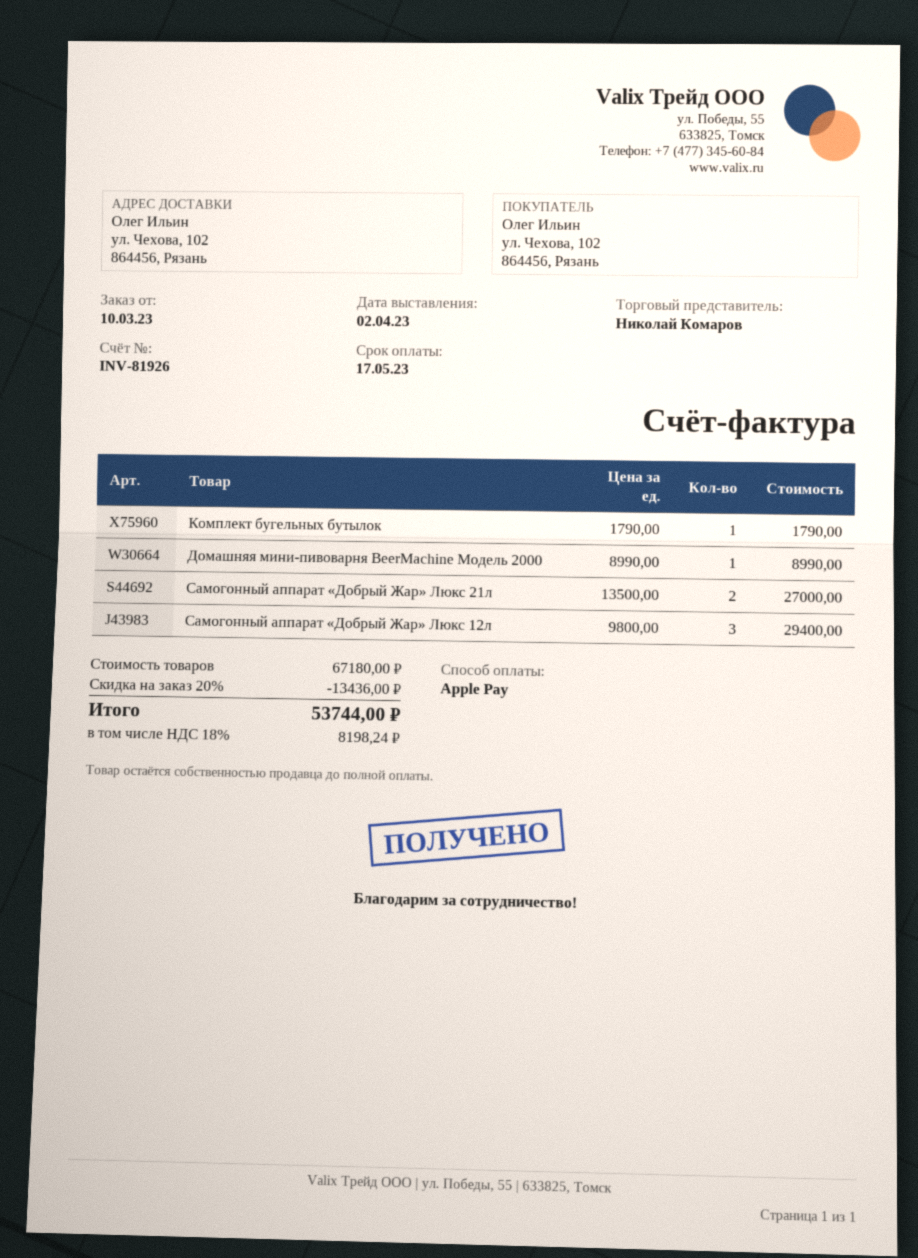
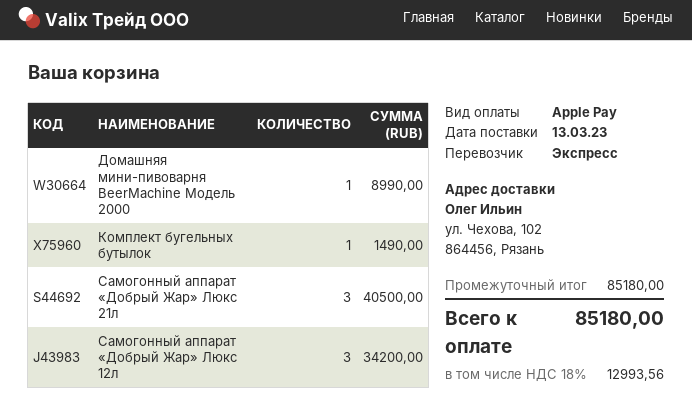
Комплект бугельных бутылок: 1 for 1790.00 -> 1 for 1490.00
Самогонный аппарат «Добрый Жар» Люкс 21л: 2 for 27000.00 -> 3 for 40500.00
Самогонный аппарат «Добрый Жар» Люкс 12л: 3 for 29400.00 -> 3 for 34200.00
subtotal: 67180.00 -> 85180.00
discount: 20% = 13436.00 -> none
tax: 18% = 8198.24 -> 18% = 12993.56
total: 53744.00 -> 85180.00

